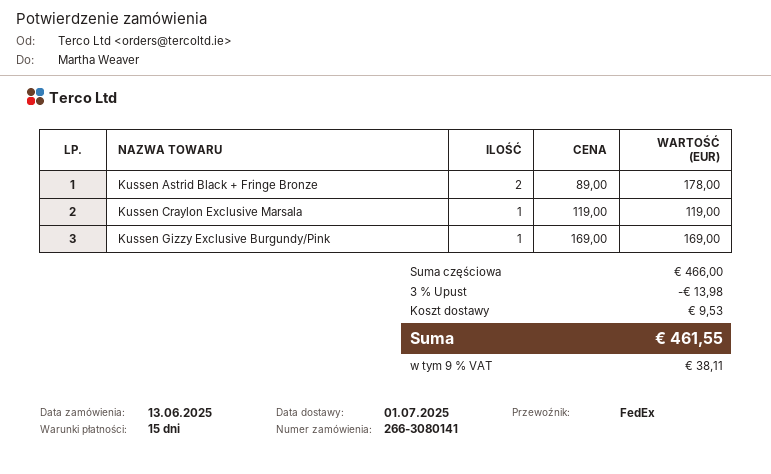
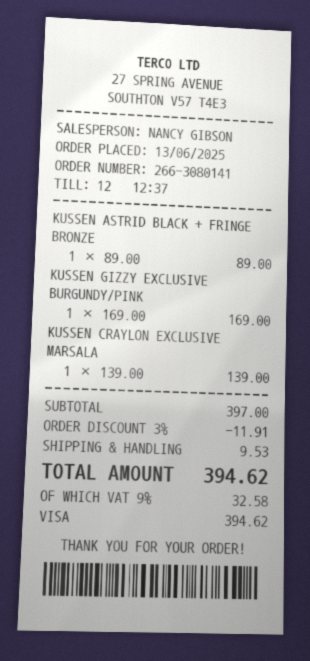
Kussen Astrid Black + Fringe Bronze: 2 x 89.00 = 178.00 -> 1 x 89.00 = 89.00
Kussen Craylon Exclusive Marsala: 1 x 119.00 = 119.00 -> 1 x 139.00 = 139.00
subtotal: 466.00 -> 397.00
discount: 3% = 13.98 -> 3% = 11.91
tax: 9% = 38.11 -> 9% = 32.58
total: 461.55 -> 394.62

